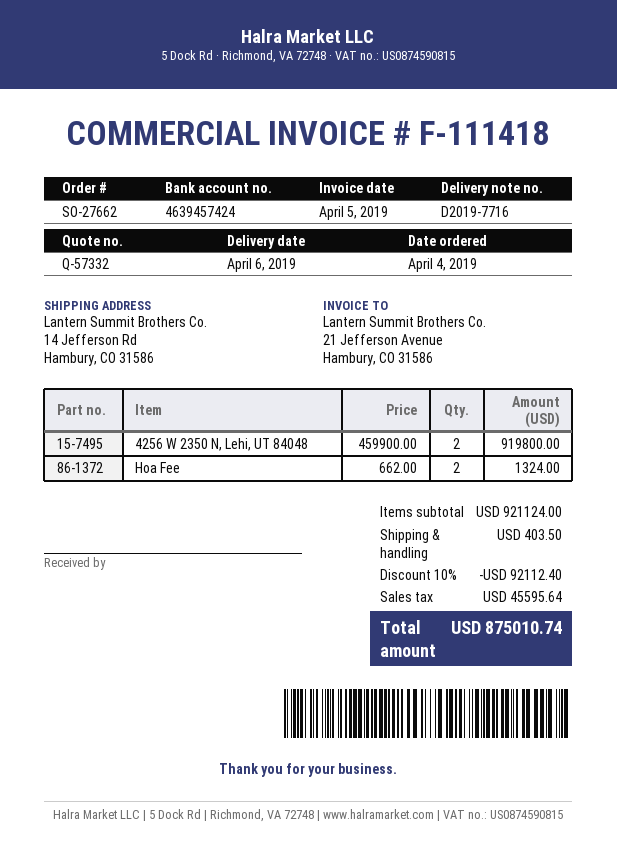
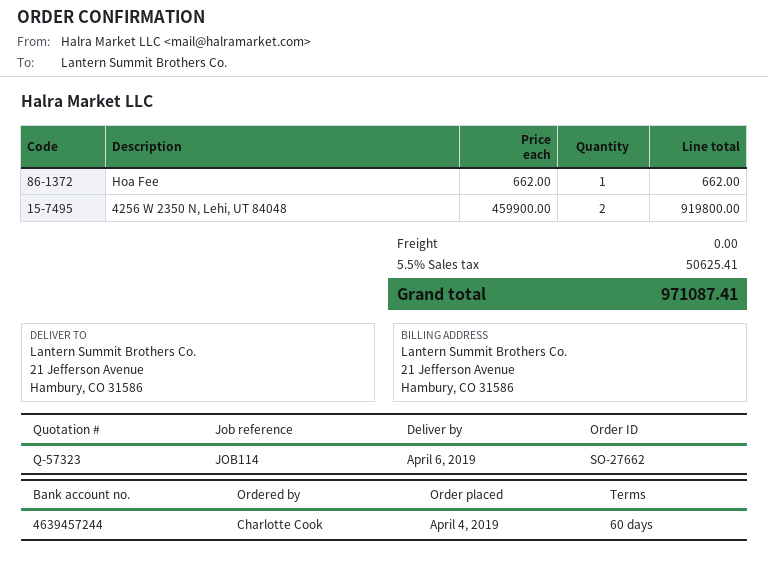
quote number: Q-57332 -> Q-57323
bank account: 4639457424 -> 4639457244
ship to: 14 Jefferson Rd, Hambury, CO 31586 -> 21 Jefferson Avenue, Hambury, CO 31586
Hoa Fee: 2 x 662.00 = 1324.00 -> 1 x 662.00 = 662.00
discount: 10% = 92112.40 -> none
shipping: 403.50 -> 0.00
tax: 45595.64 -> 50625.41
total: 875010.74 -> 971087.41

